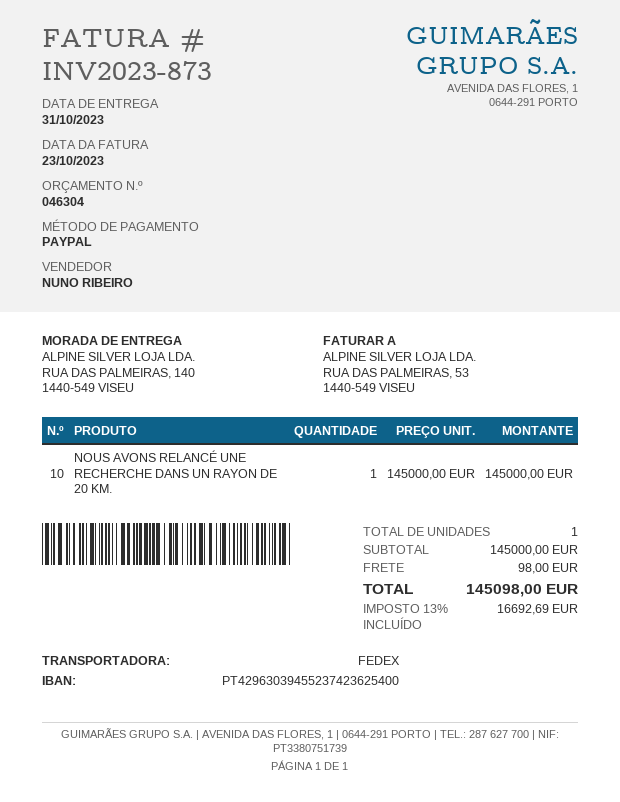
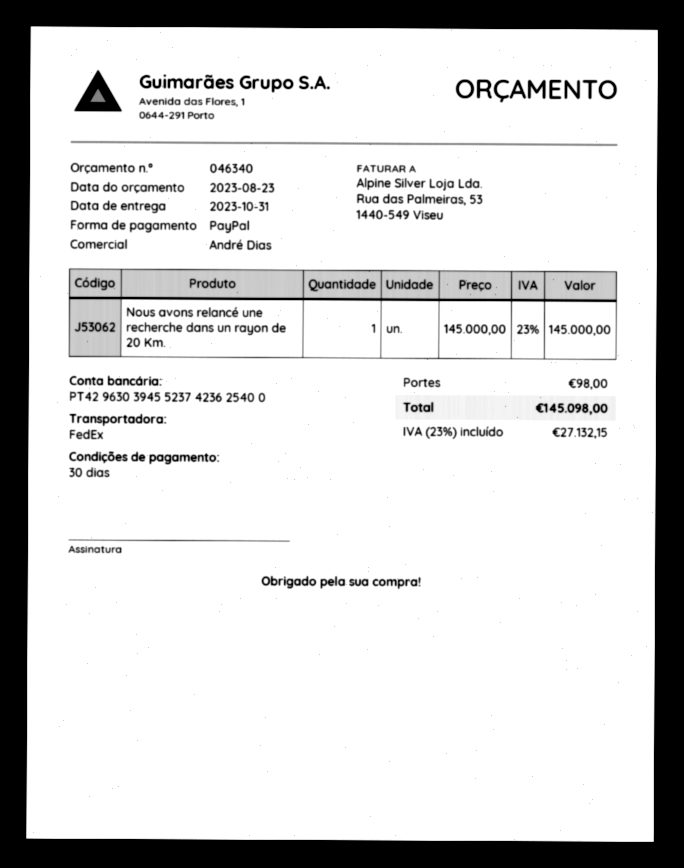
quote number: 046304 -> 046340
sales rep: NUNO RIBEIRO -> André Dias
tax: 13% = 16692.69 -> 23% = 27132.15

